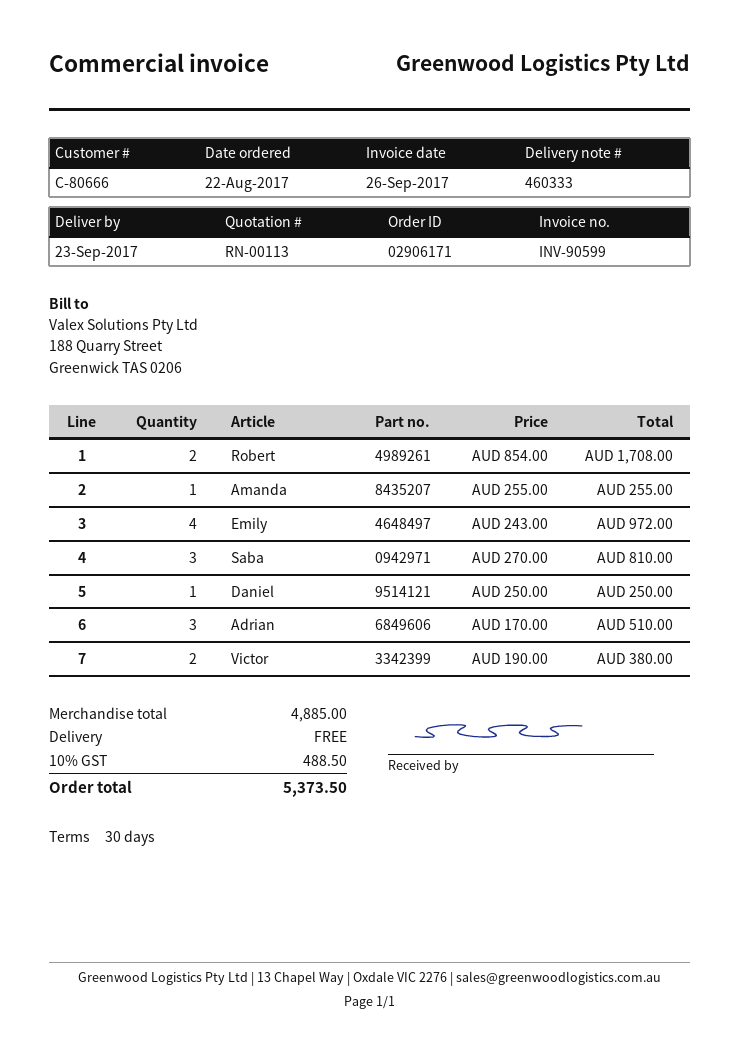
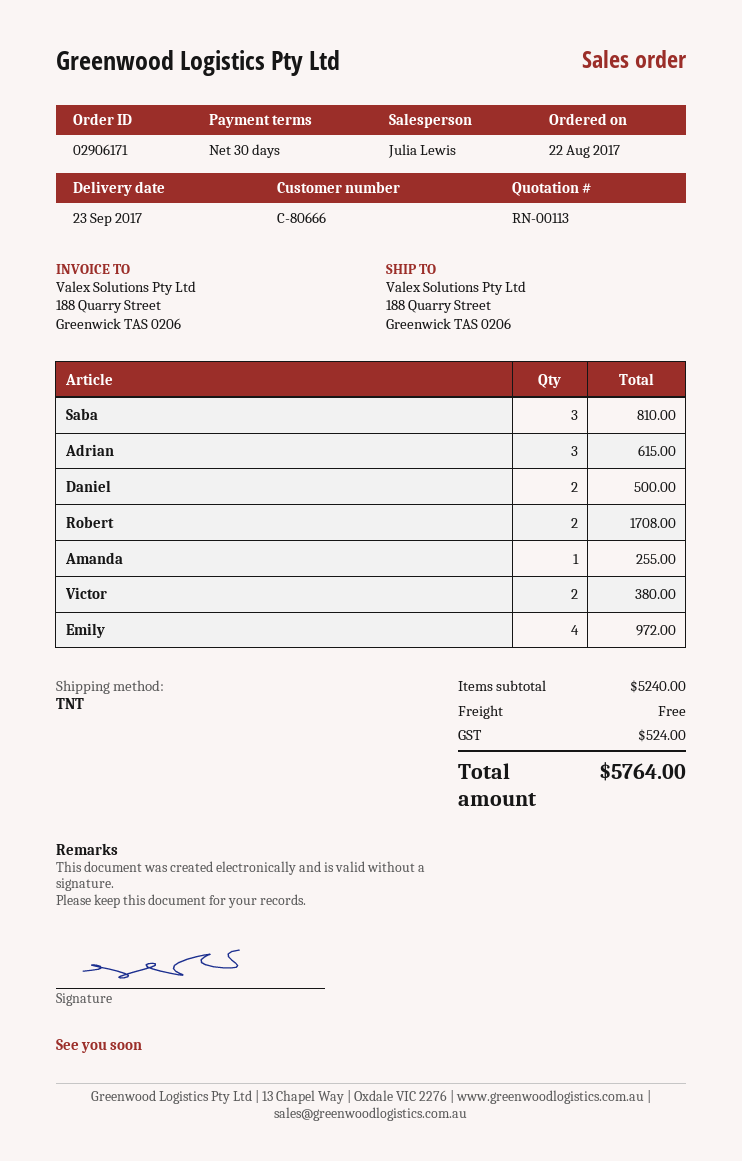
Daniel: 1 for 250.00 -> 2 for 500.00
Adrian: 3 for 510.00 -> 3 for 615.00
subtotal: 4885.00 -> 5240.00
tax: 488.50 -> 524.00
total: 5373.50 -> 5764.00

